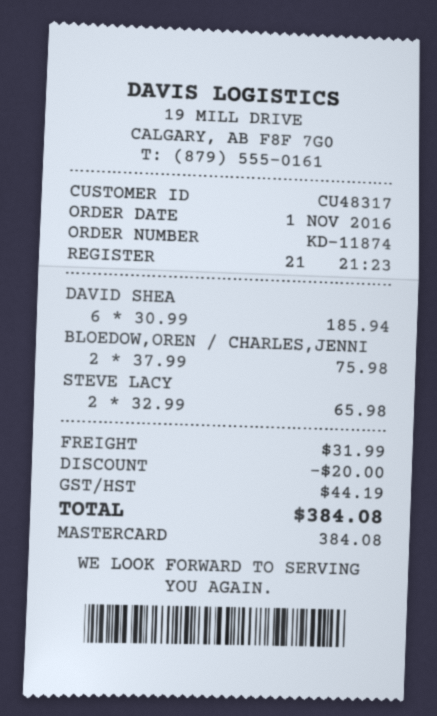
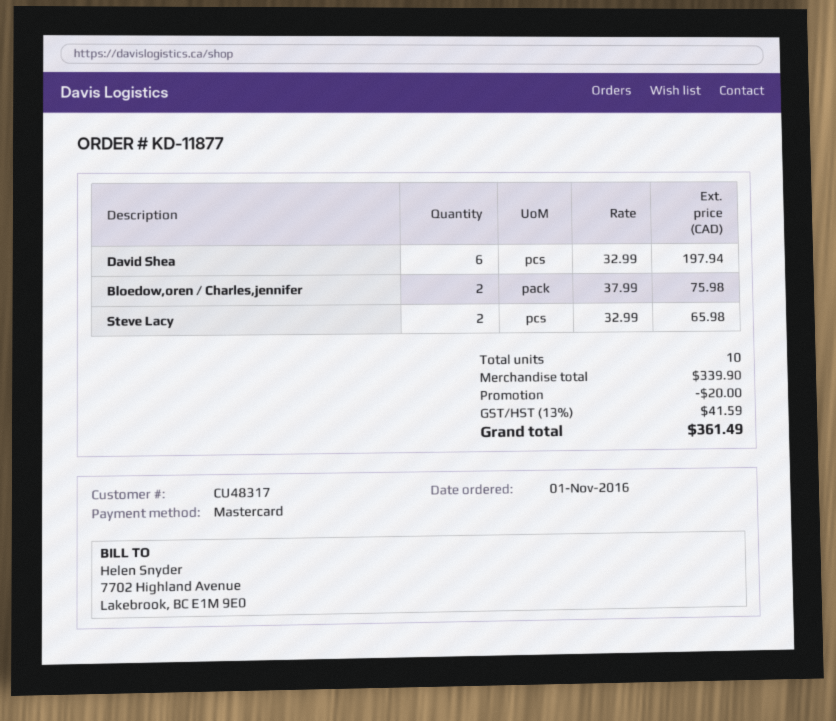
order number: KD-11874 -> KD-11877
DAVID SHEA: 6 x 30.99 = 185.94 -> 6 x 32.99 = 197.94
shipping: 31.99 -> none
tax: 44.19 -> 41.59
total: 384.08 -> 361.49

